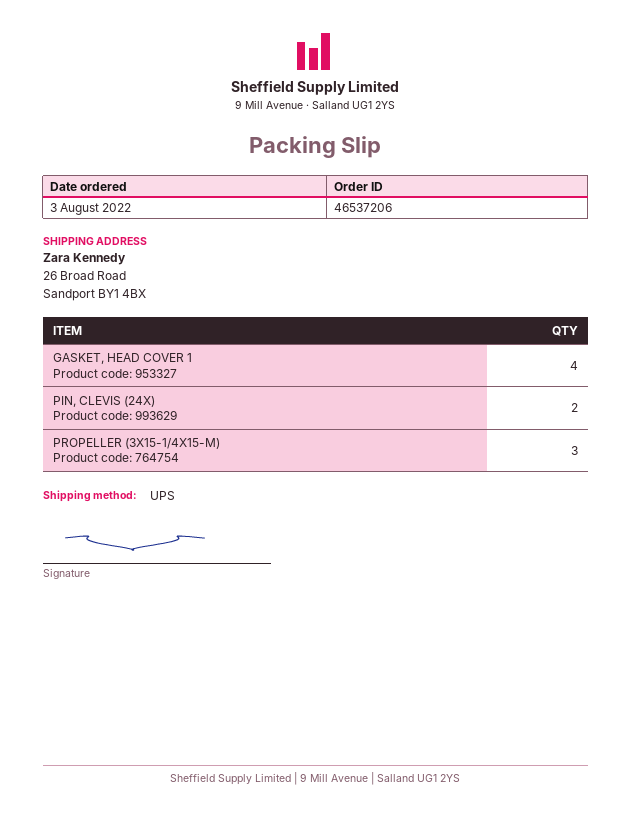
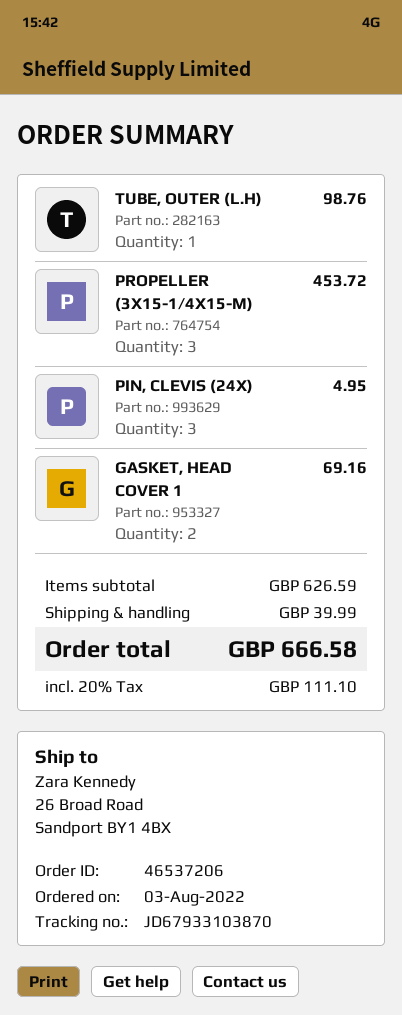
GASKET, HEAD COVER 1: 4 -> 2
PIN, CLEVIS (24X): 2 -> 3
TUBE, OUTER (L.H): none -> 1

